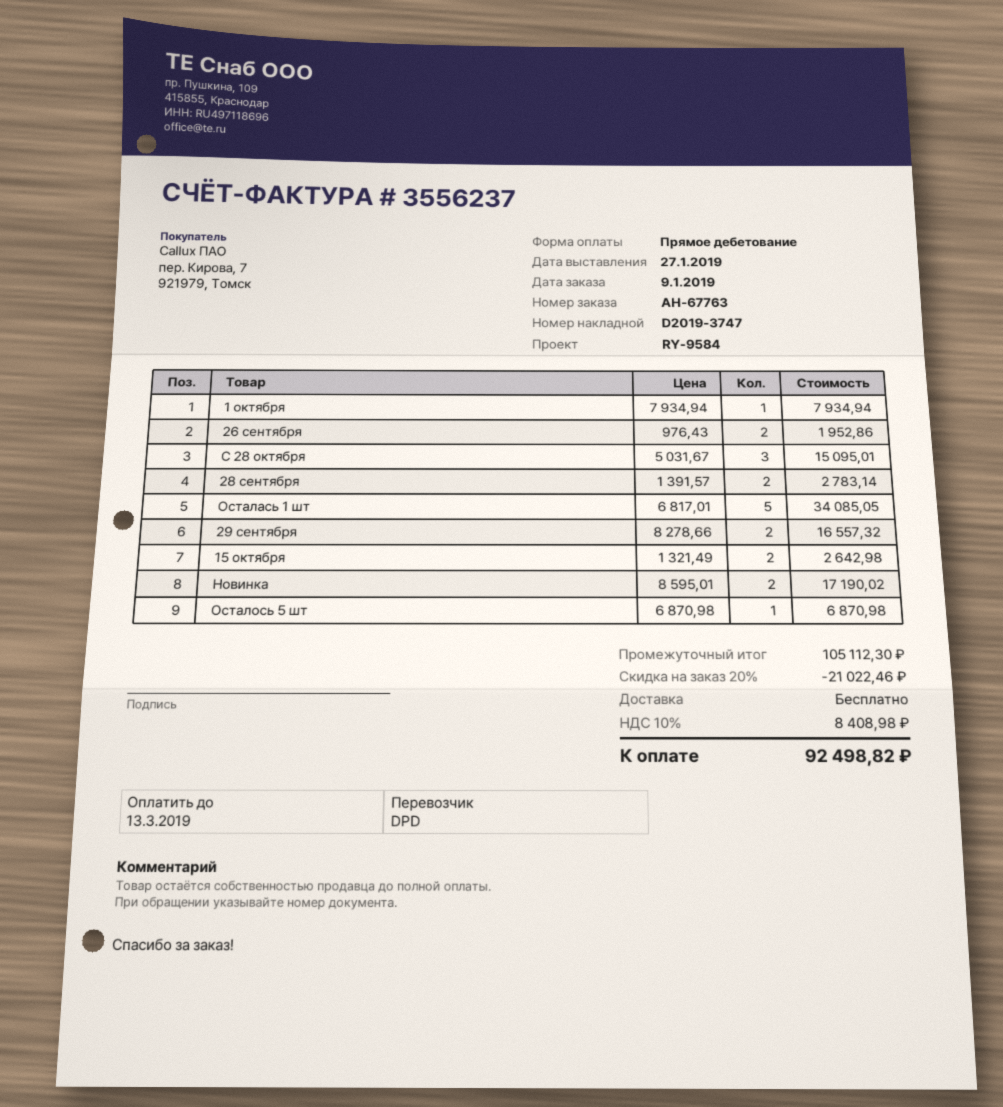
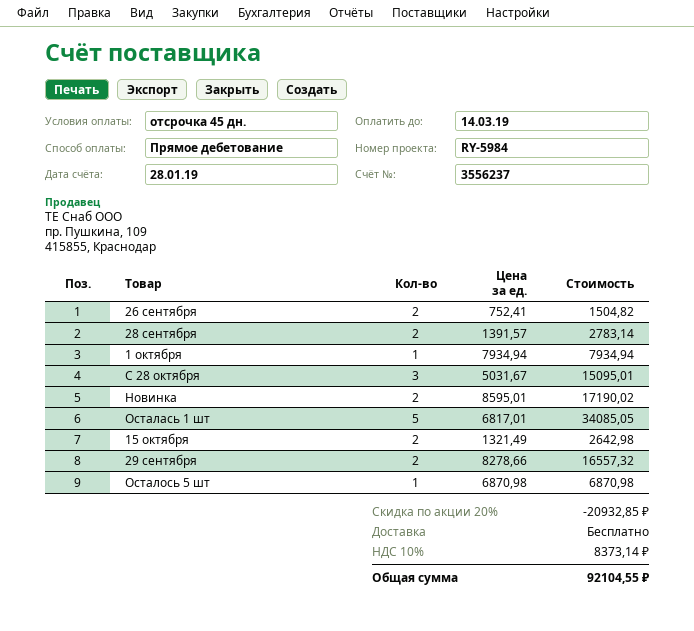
invoice date: 2019-01-27 -> 2019-01-28
due date: 2019-03-13 -> 2019-03-14
reference: RY-9584 -> RY-5984
26 сентября: 2 x 976.43 = 1952.86 -> 2 x 752.41 = 1504.82
discount: 20% = 21022.46 -> 20% = 20932.85
tax: 10% = 8408.98 -> 10% = 8373.14
total: 92498.82 -> 92104.55

